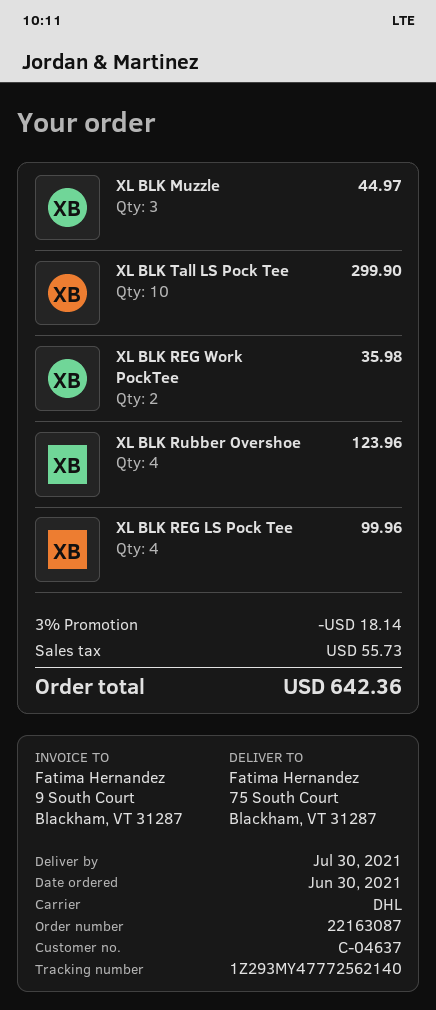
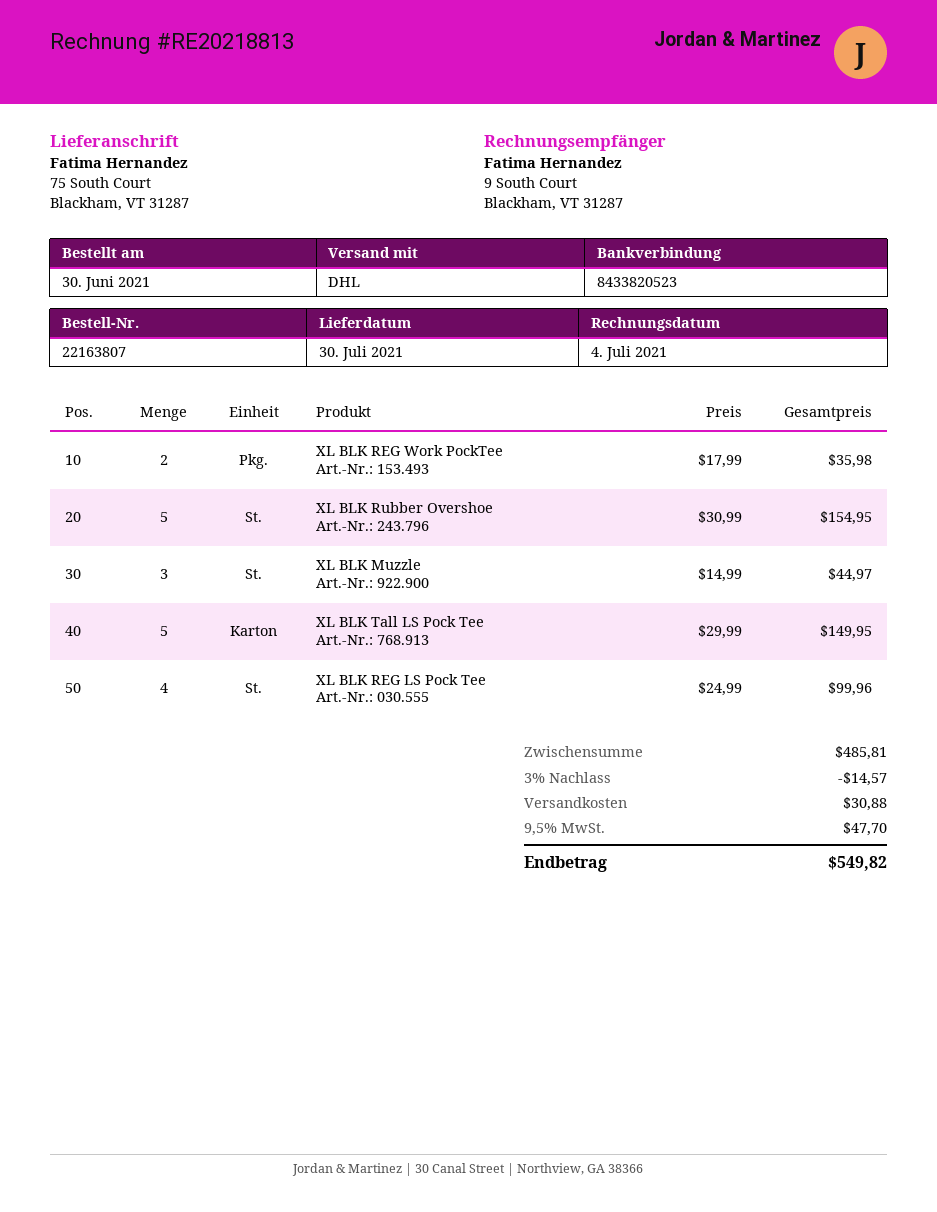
order number: 22163087 -> 22163807
XL BLK Tall LS Pock Tee: 10 for 299.90 -> 5 for 149.95
XL BLK Rubber Overshoe: 4 for 123.96 -> 5 for 154.95
discount: 3% = 18.14 -> 3% = 14.57
shipping: none -> 30.88
tax: 55.73 -> 47.70
total: 642.36 -> 549.82

